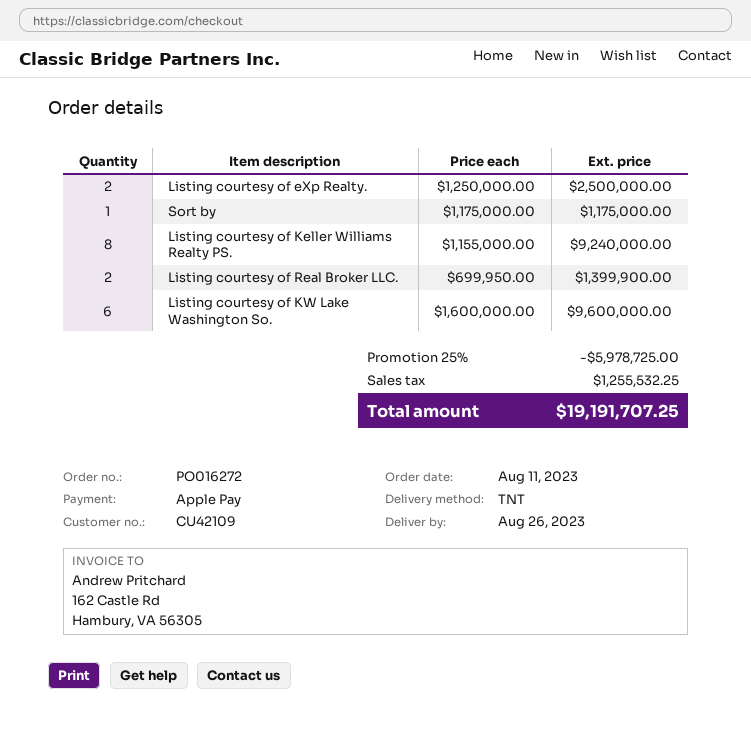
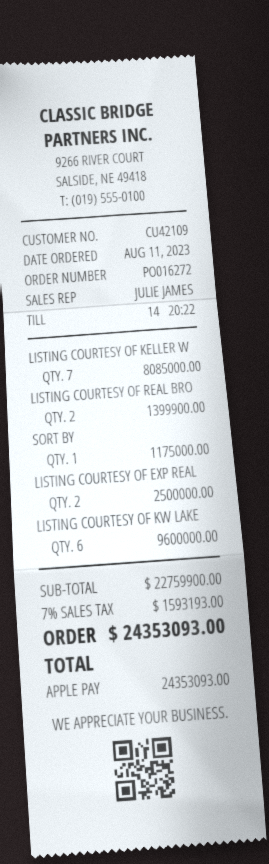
Listing courtesy of Keller Williams Realty PS.: 8 for 9240000.00 -> 7 for 8085000.00
discount: 25% = 5978725.00 -> none
tax: 1255532.25 -> 1593193.00
total: 19191707.25 -> 24353093.00

